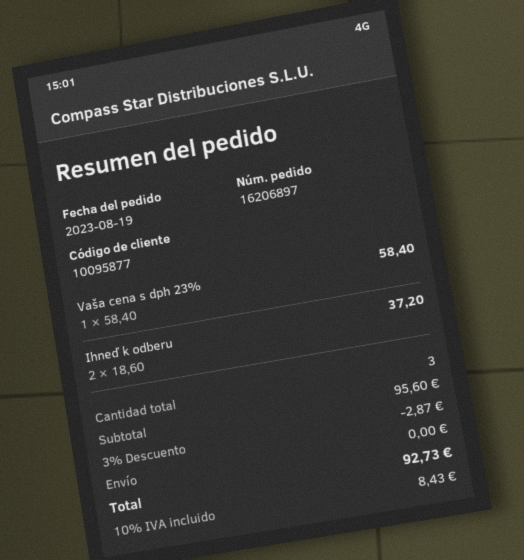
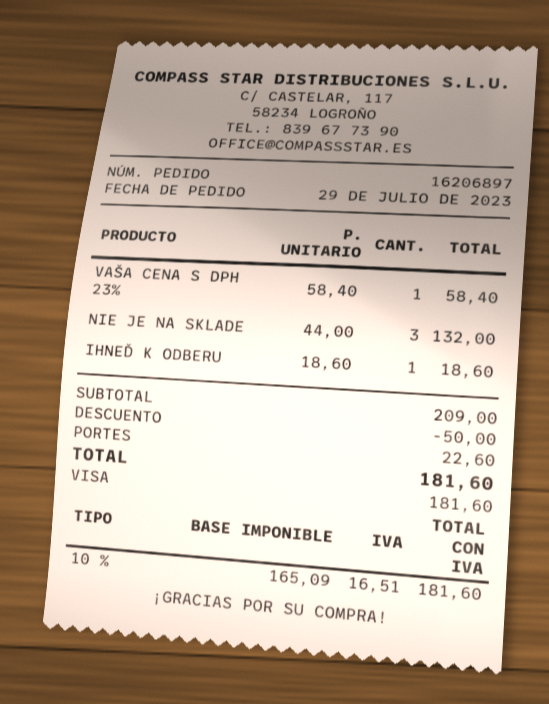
order date: 2023-08-19 -> 2023-07-29
Ihneď k odberu: 2 x 18.60 = 37.20 -> 1 x 18.60 = 18.60
NIE JE NA SKLADE: none -> 3 x 44.00 = 132.00
subtotal: 95.60 -> 209.00
discount: 2.87 -> 50.00
shipping: 0.00 -> 22.60
tax: 10% = 8.43 -> 10% = 16.51
total: 92.73 -> 181.60

